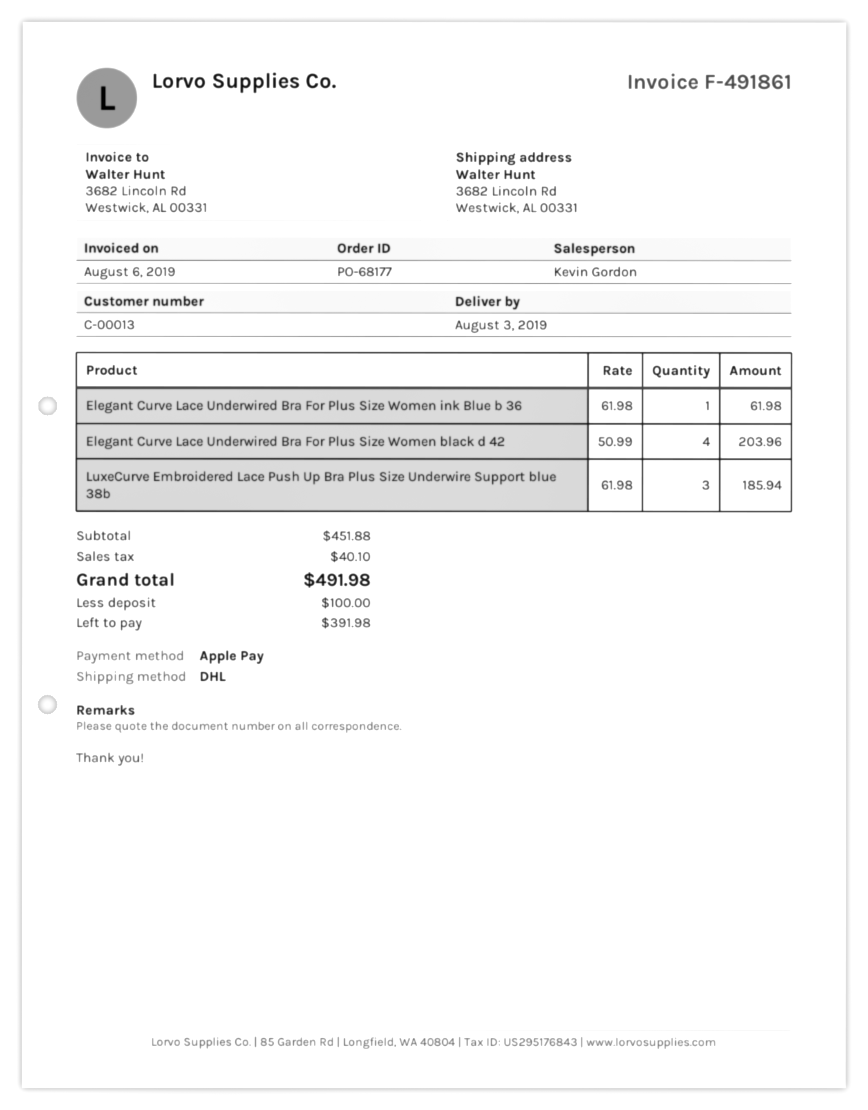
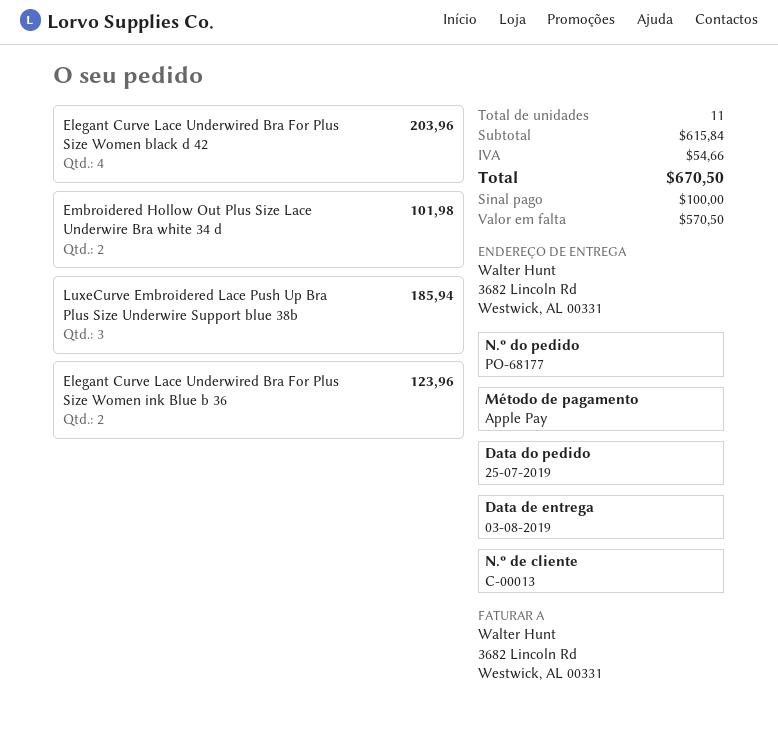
Elegant Curve Lace Underwired Bra For Plus Size Women ink Blue b 36: 1 for 61.98 -> 2 for 123.96
Embroidered Hollow Out Plus Size Lace Underwire Bra white 34 d: none -> 2 for 101.98
subtotal: 451.88 -> 615.84
tax: 40.10 -> 54.66
total: 491.98 -> 670.50
balance: 391.98 -> 570.50

